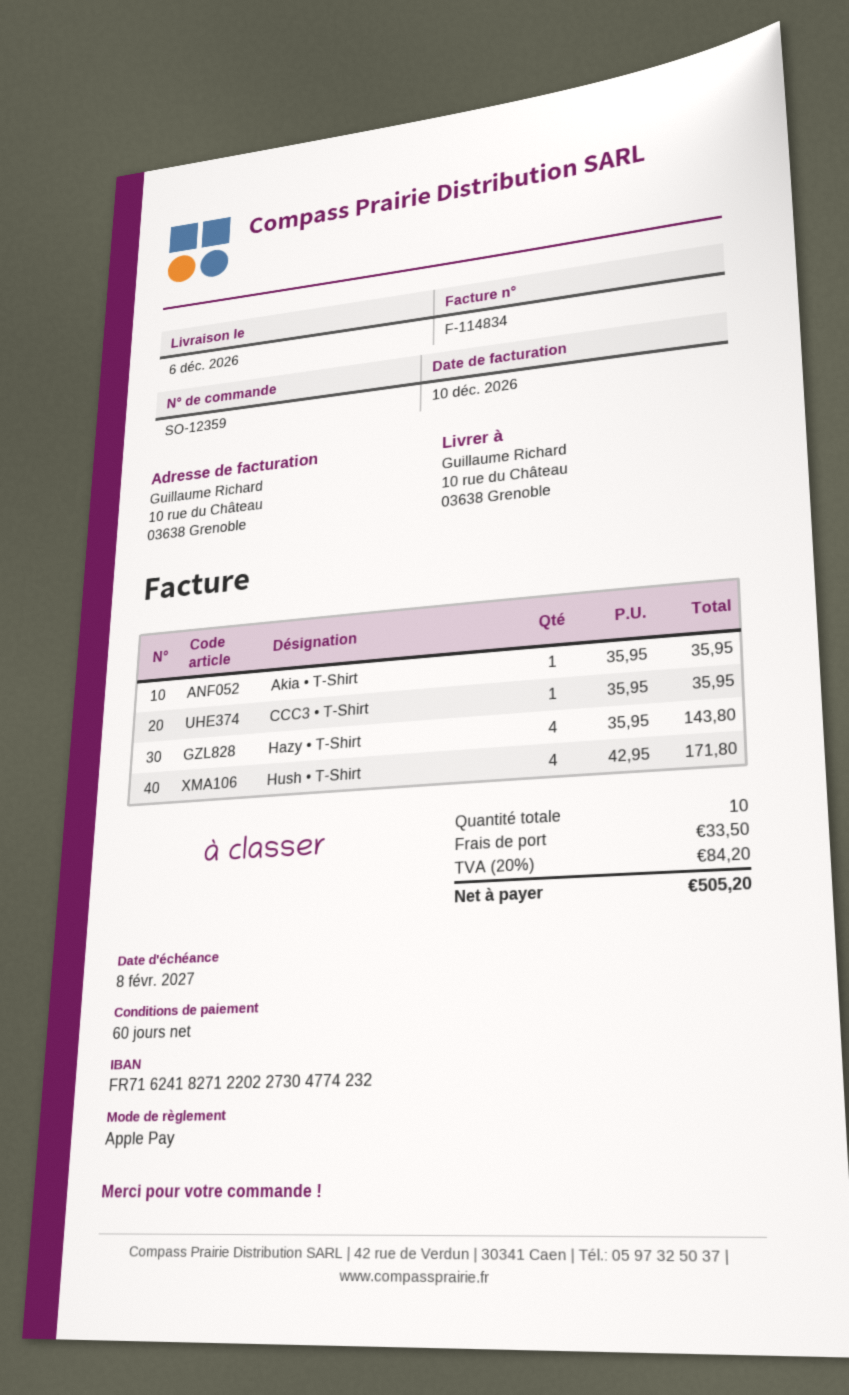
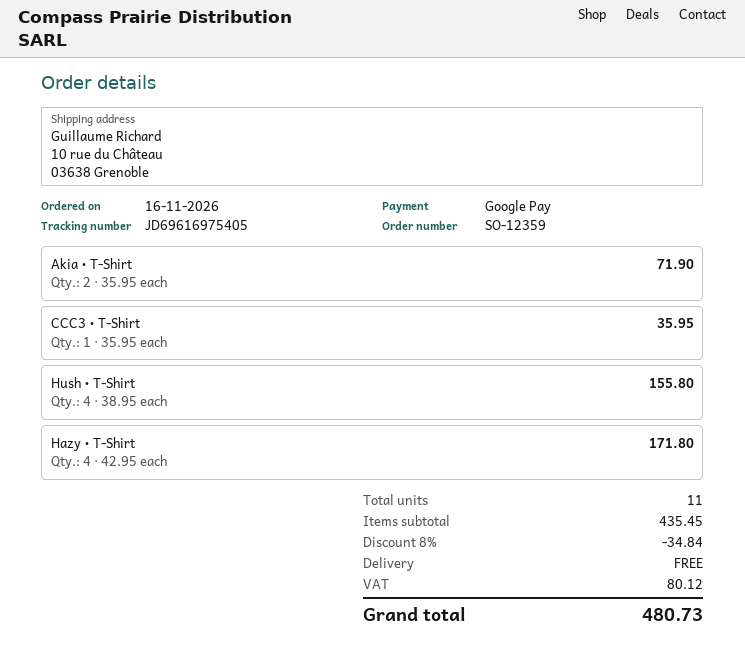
payment method: Apple Pay -> Google Pay
Akia • T-Shirt: 1 x 35.95 = 35.95 -> 2 x 35.95 = 71.90
Hazy • T-Shirt: 4 x 35.95 = 143.80 -> 4 x 42.95 = 171.80
Hush • T-Shirt: 4 x 42.95 = 171.80 -> 4 x 38.95 = 155.80
total quantity: 10 -> 11
discount: none -> 8% = 34.84
shipping: 33.50 -> 0.00
tax: 84.20 -> 80.12
total: 505.20 -> 480.73

